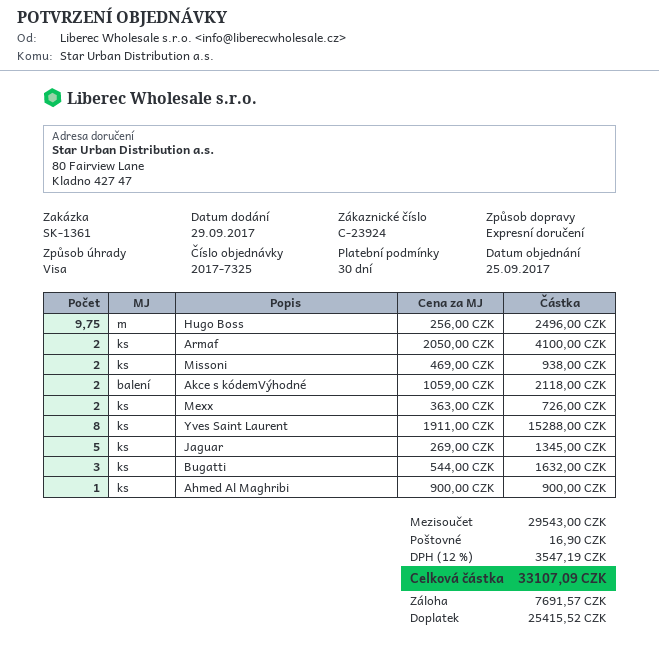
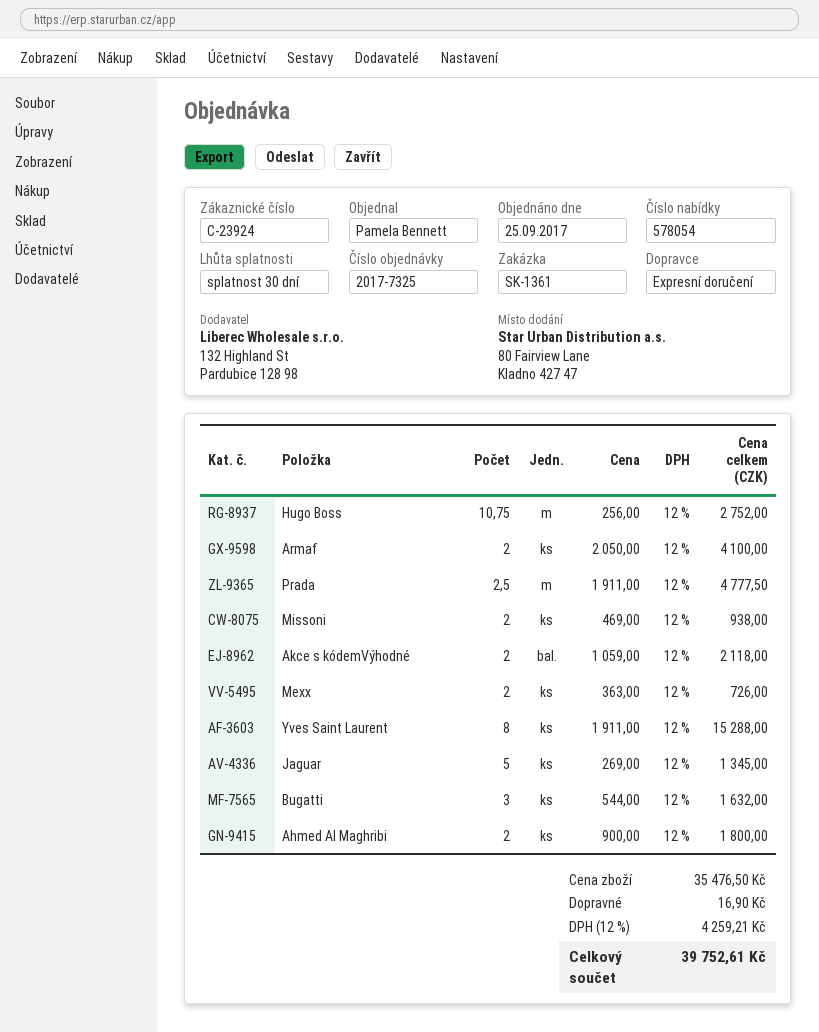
Hugo Boss: 9.75 x 256.00 = 2496.00 -> 10.75 x 256.00 = 2752.00
Ahmed Al Maghribi: 1 x 900.00 = 900.00 -> 2 x 900.00 = 1800.00
Prada: none -> 2.5 x 1911.00 = 4777.50
subtotal: 29543.00 -> 35476.50
tax: 12% = 3547.19 -> 12% = 4259.21
total: 33107.09 -> 39752.61

